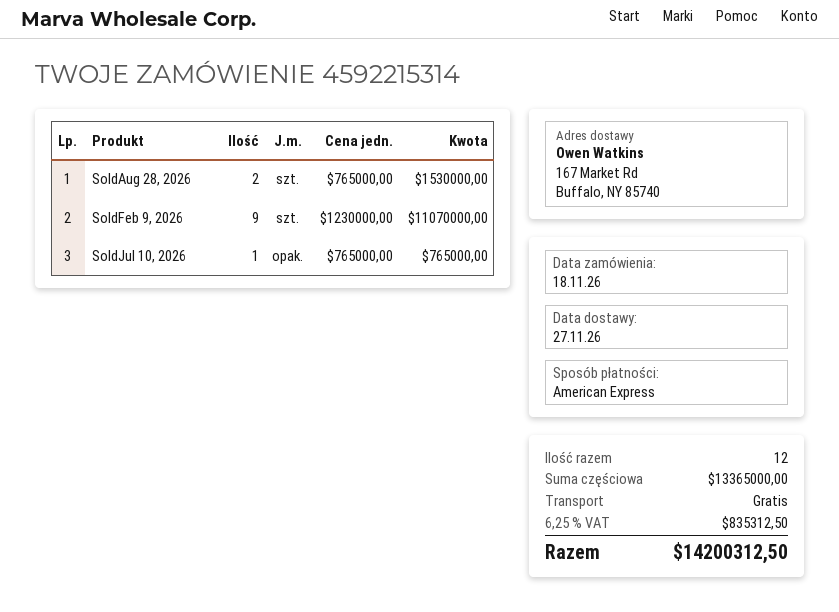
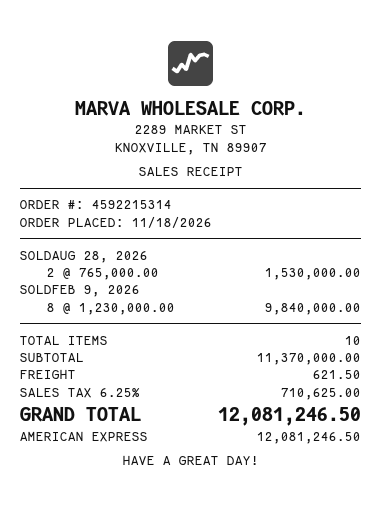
SoldFeb 9, 2026: 9 x 1230000.00 = 11070000.00 -> 8 x 1230000.00 = 9840000.00
SoldJul 10, 2026: 1 x 765000.00 = 765000.00 -> none
total quantity: 12 -> 10
subtotal: 13365000.00 -> 11370000.00
shipping: 0.00 -> 621.50
tax: 6.25% = 835312.50 -> 6.25% = 710625.00
total: 14200312.50 -> 12081246.50

